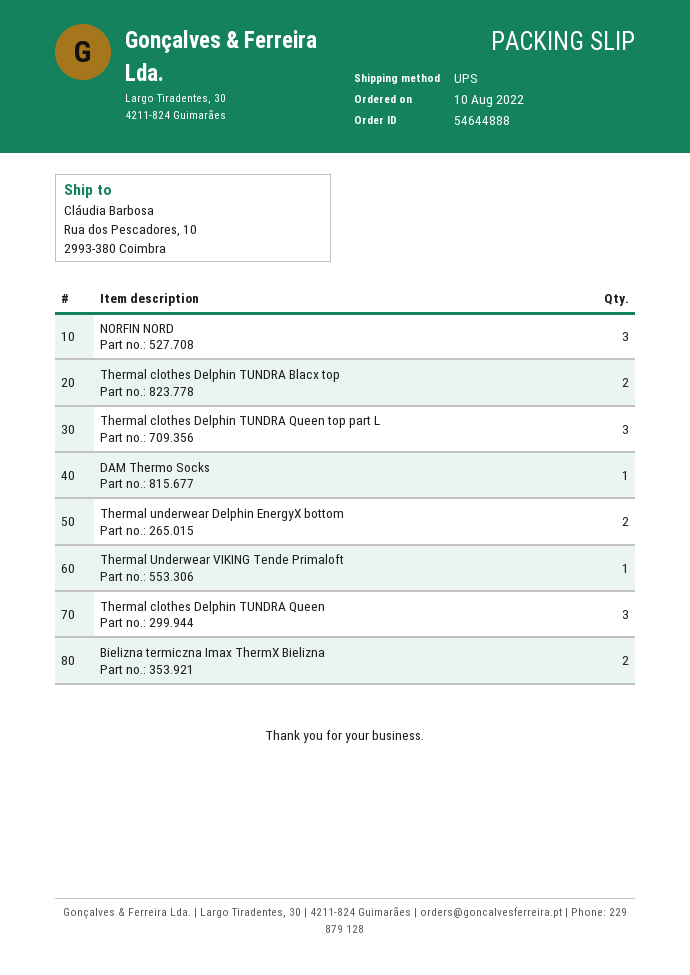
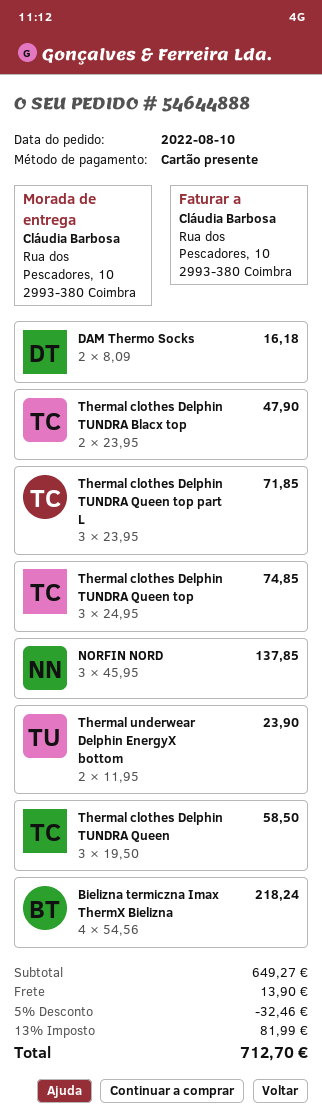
DAM Thermo Socks: 1 -> 2
Thermal Underwear VIKING Tende Primaloft: 1 -> none
Bielizna termiczna Imax ThermX Bielizna: 2 -> 4
Thermal clothes Delphin TUNDRA Queen top: none -> 3

